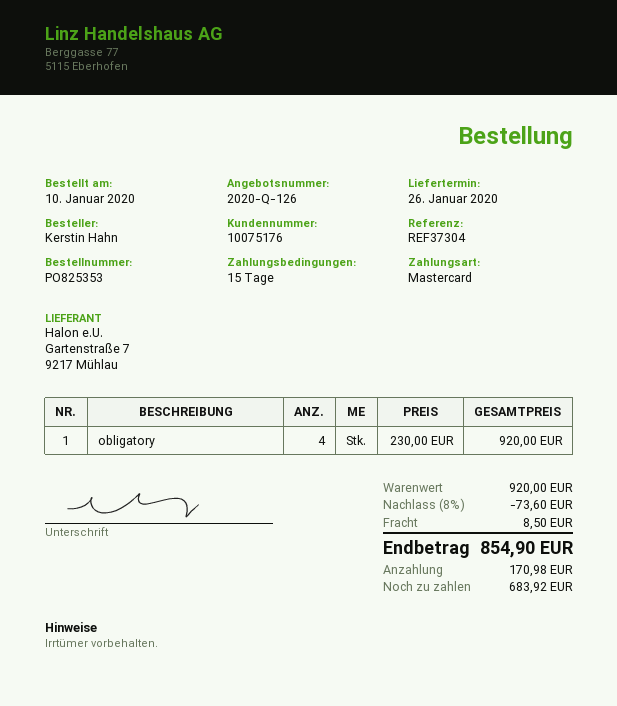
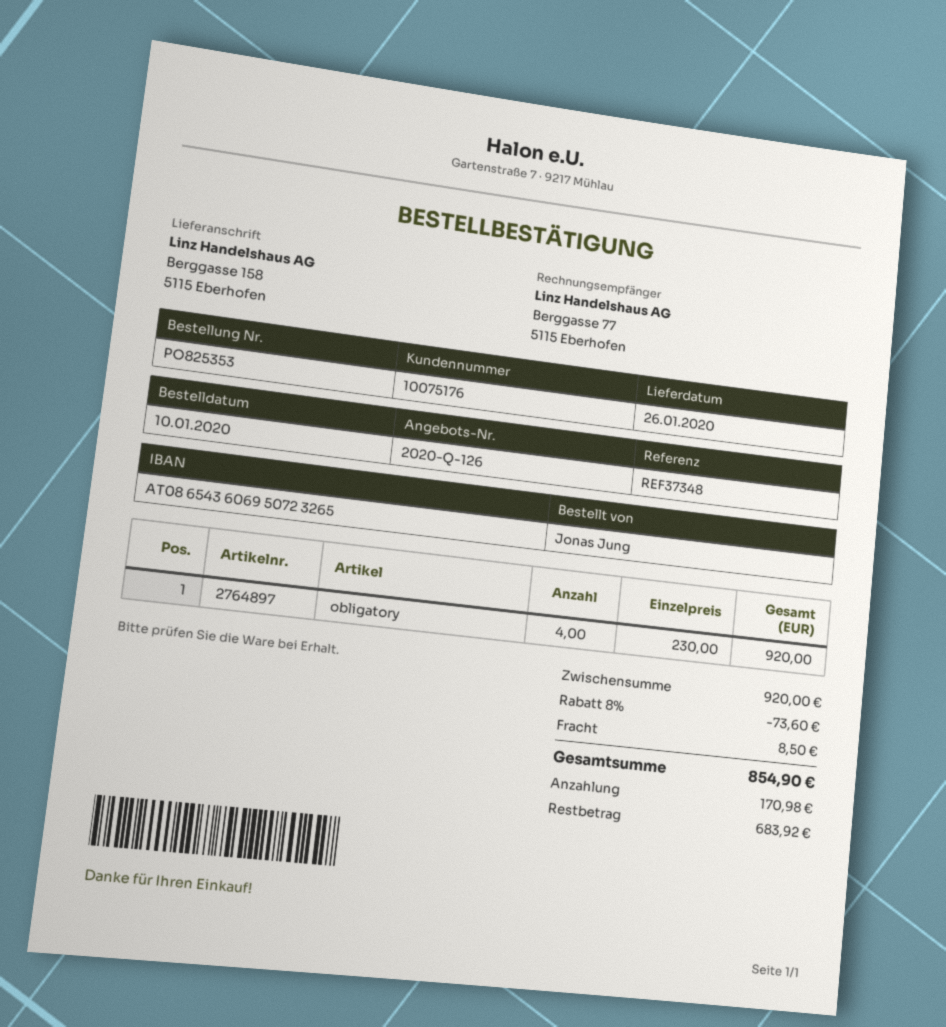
reference: REF37304 -> REF37348
ordered by: Kerstin Hahn -> Jonas Jung

